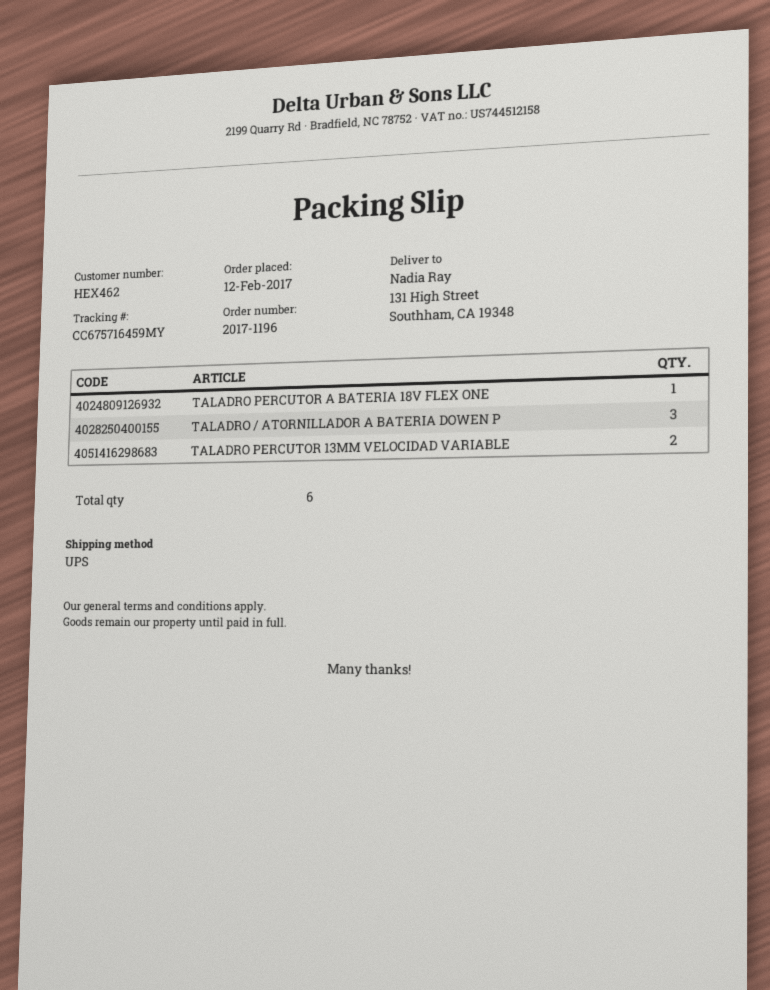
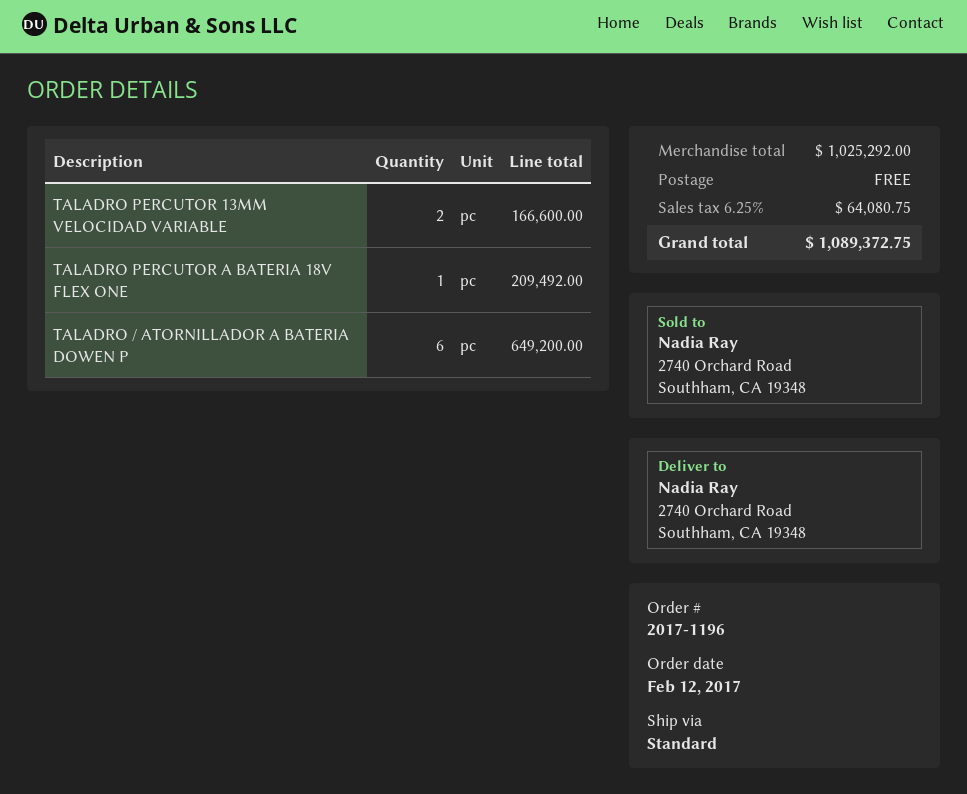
shipping method: UPS -> standard
ship to: 131 High Street, Southham, CA 19348 -> 2740 Orchard Road, Southham, CA 19348
TALADRO / ATORNILLADOR A BATERIA DOWEN P: 3 -> 6

